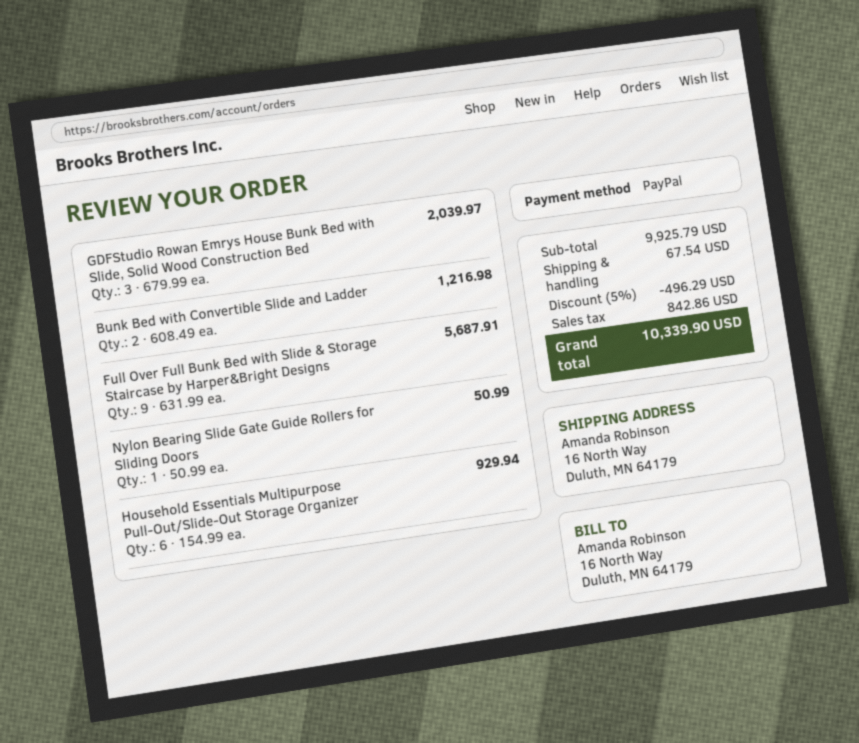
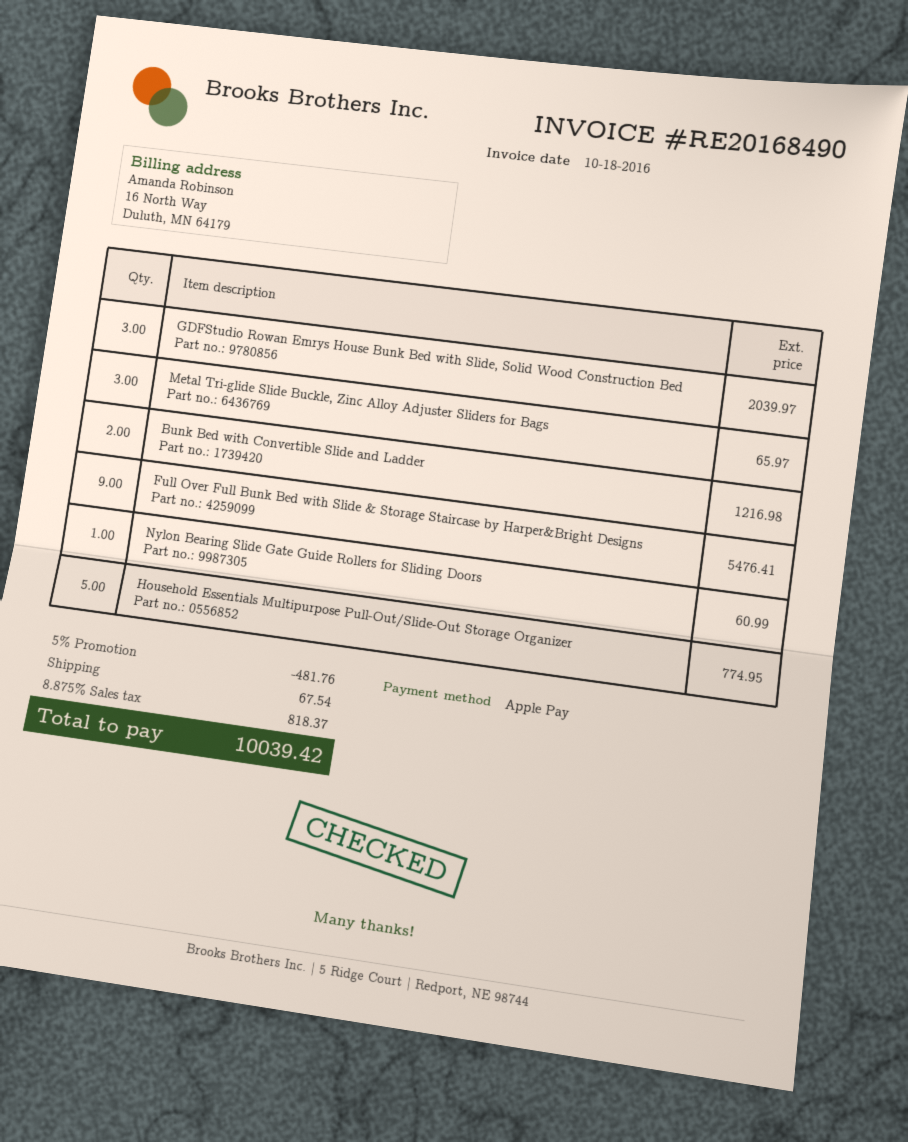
payment method: PayPal -> Apple Pay
Full Over Full Bunk Bed with Slide & Storage Staircase by Harper&Bright Designs: 9 for 5687.91 -> 9 for 5476.41
Nylon Bearing Slide Gate Guide Rollers for Sliding Doors: 1 for 50.99 -> 1 for 60.99
Household Essentials Multipurpose Pull-Out/Slide-Out Storage Organizer: 6 for 929.94 -> 5 for 774.95
Metal Tri-glide Slide Buckle, Zinc Alloy Adjuster Sliders for Bags: none -> 3 for 65.97
discount: 5% = 496.29 -> 5% = 481.76
tax: 842.86 -> 818.37
total: 10339.90 -> 10039.42

